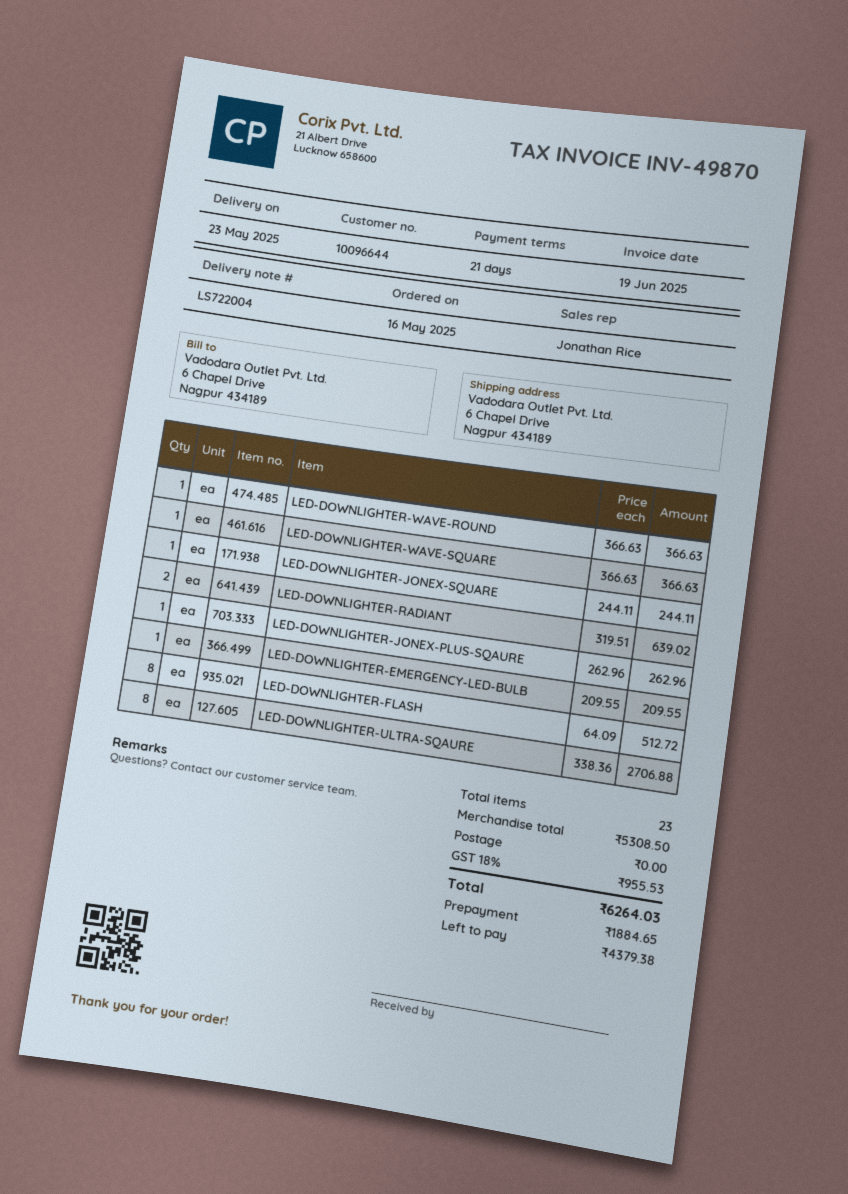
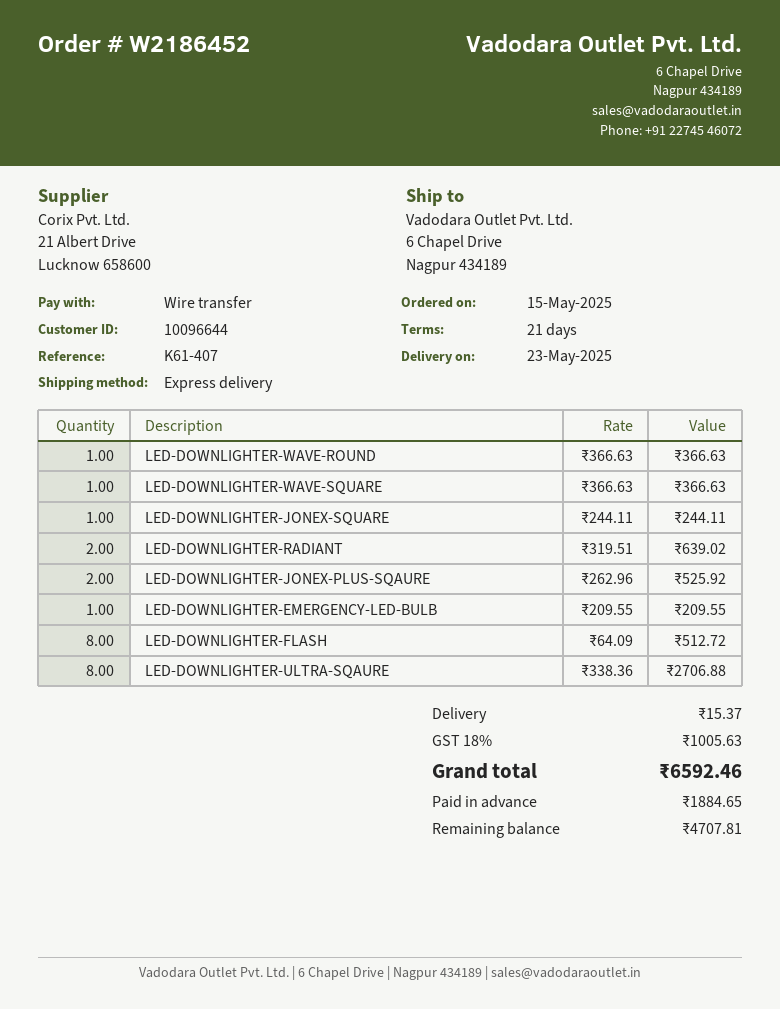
order date: 2025-05-16 -> 2025-05-15
LED-DOWNLIGHTER-JONEX-PLUS-SQAURE: 1 x 262.96 = 262.96 -> 2 x 262.96 = 525.92
shipping: 0.00 -> 15.37
tax: 18% = 955.53 -> 18% = 1005.63
total: 6264.03 -> 6592.46
balance: 4379.38 -> 4707.81

